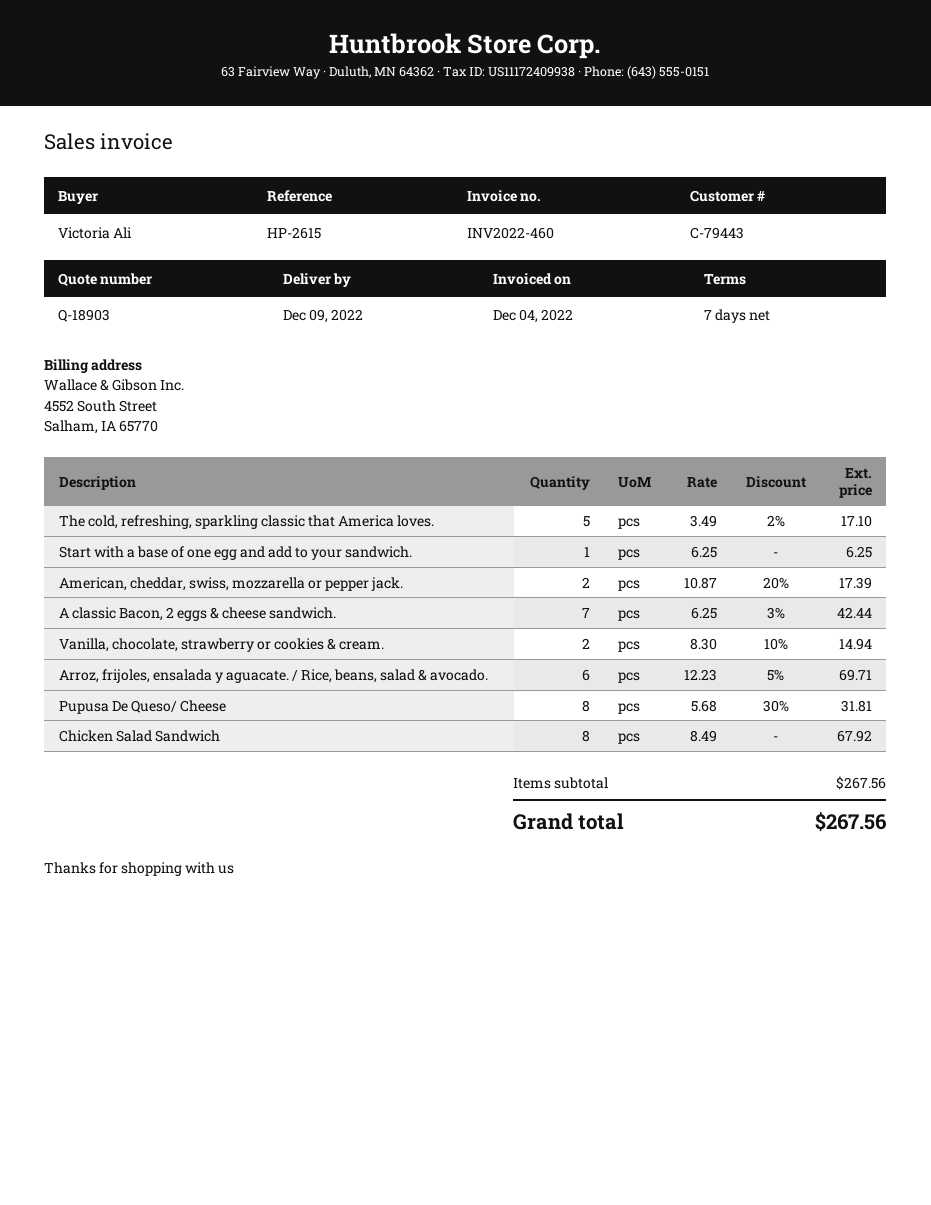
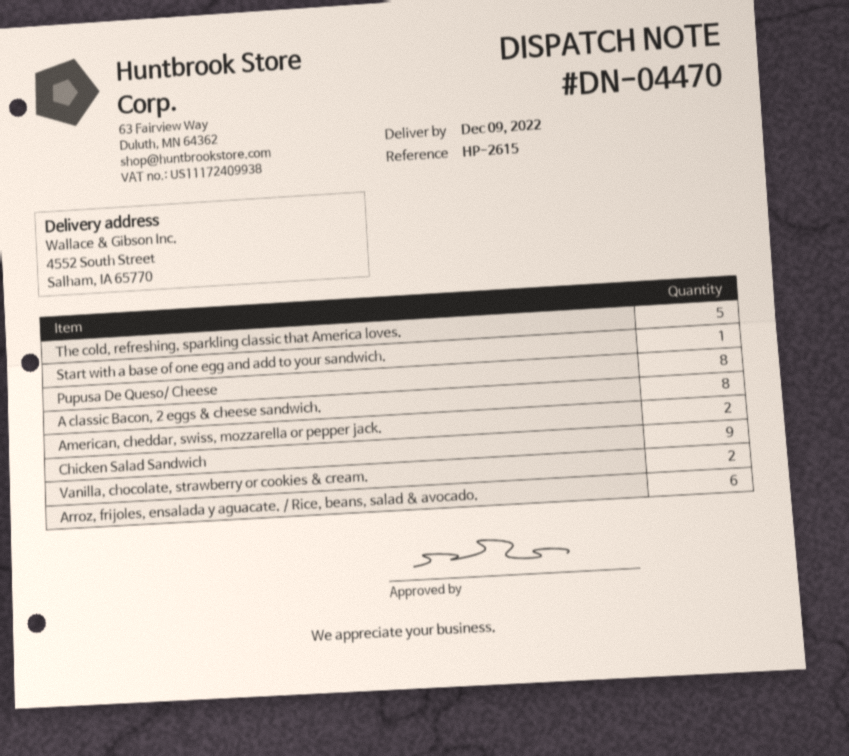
A classic Bacon, 2 eggs & cheese sandwich.: 7 -> 8
Chicken Salad Sandwich: 8 -> 9

